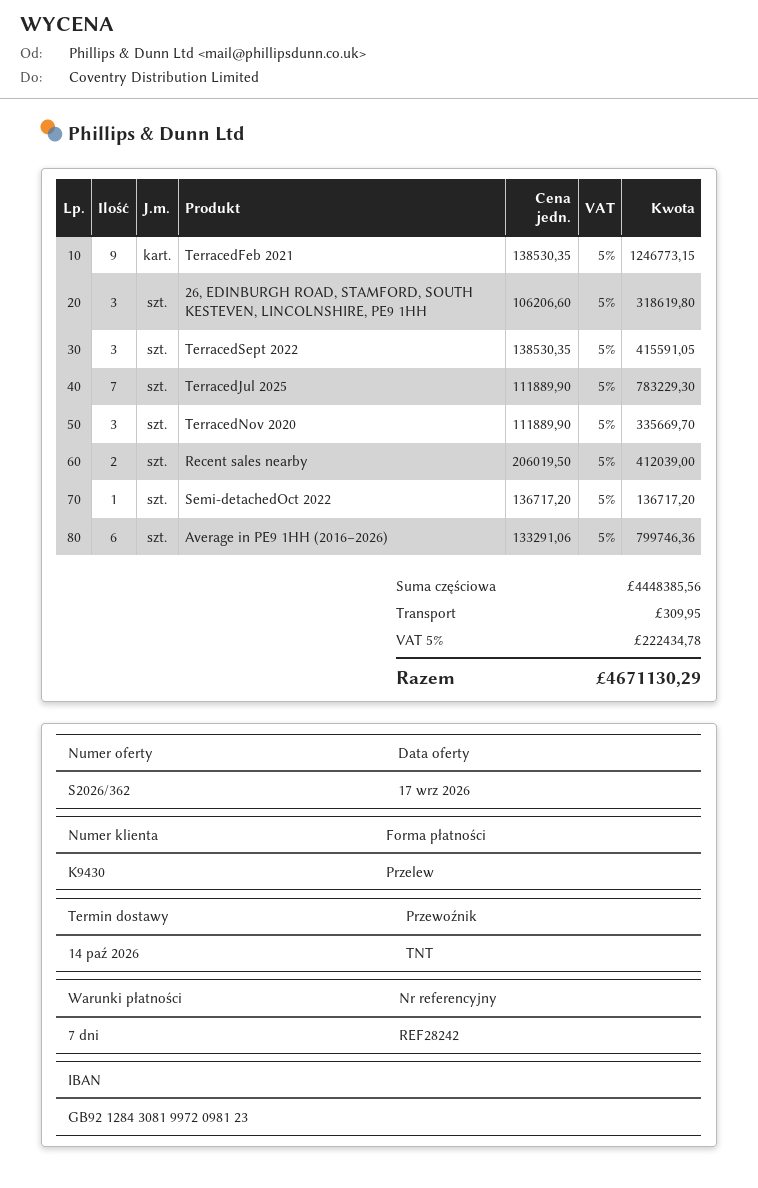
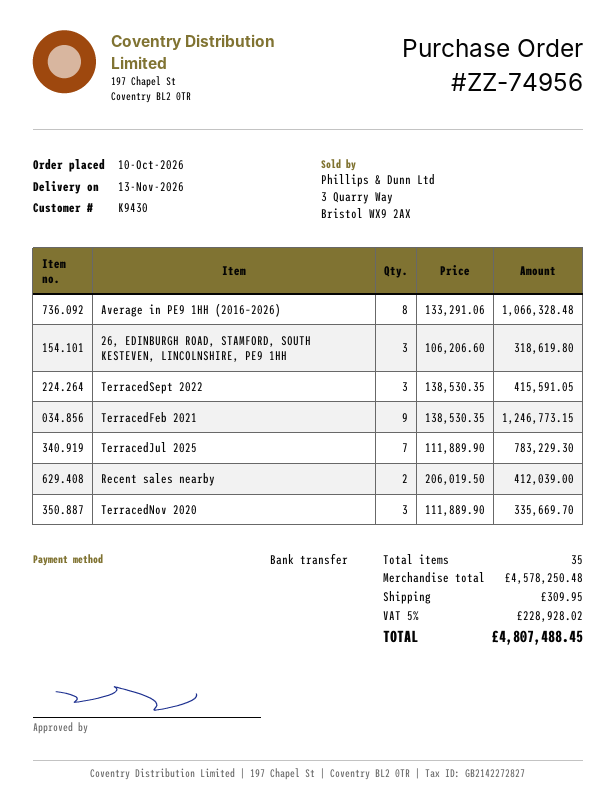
delivery date: 2026-10-14 -> 2026-11-13
Semi-detachedOct 2022: 1 x 136717.20 = 136717.20 -> none
Average in PE9 1HH (2016–2026): 6 x 133291.06 = 799746.36 -> 8 x 133291.06 = 1066328.48
subtotal: 4448385.56 -> 4578250.48
tax: 5% = 222434.78 -> 5% = 228928.02
total: 4671130.29 -> 4807488.45

